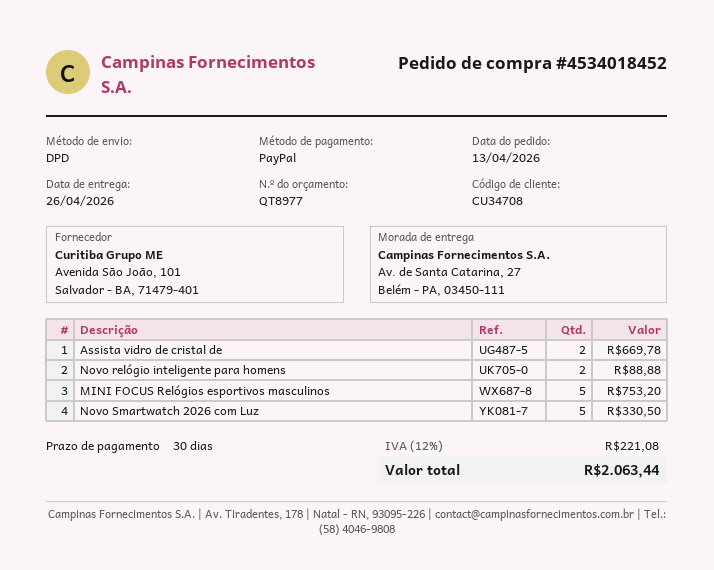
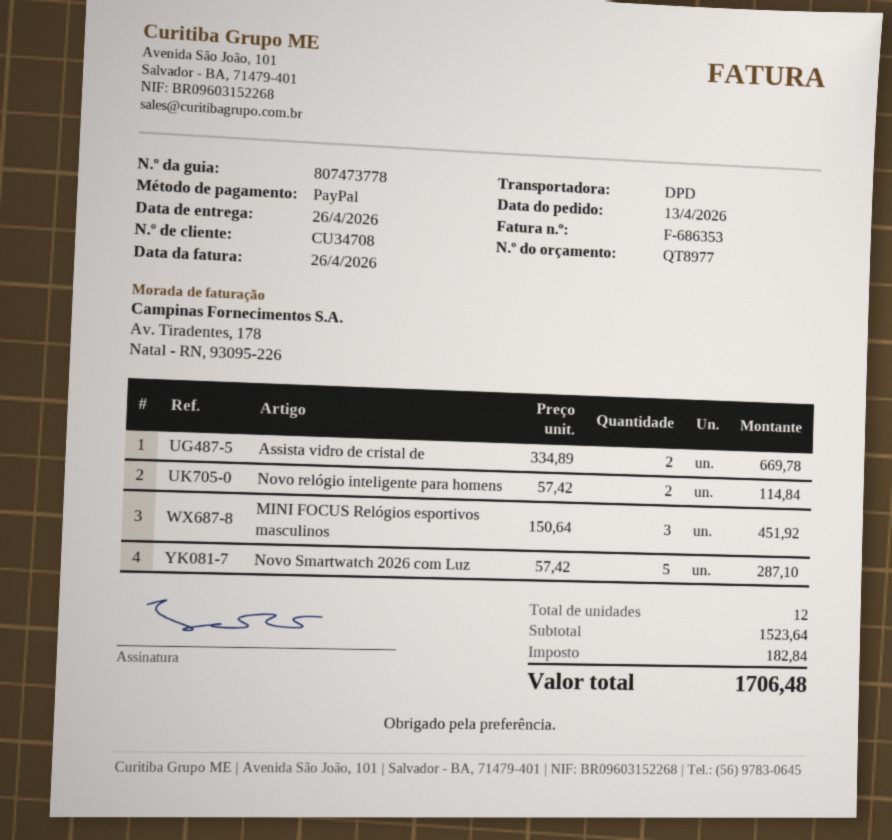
Novo relógio inteligente para homens: 2 for 88.88 -> 2 for 114.84
MINI FOCUS Relógios esportivos masculinos: 5 for 753.20 -> 3 for 451.92
Novo Smartwatch 2026 com Luz: 5 for 330.50 -> 5 for 287.10
tax: 221.08 -> 182.84
total: 2063.44 -> 1706.48

